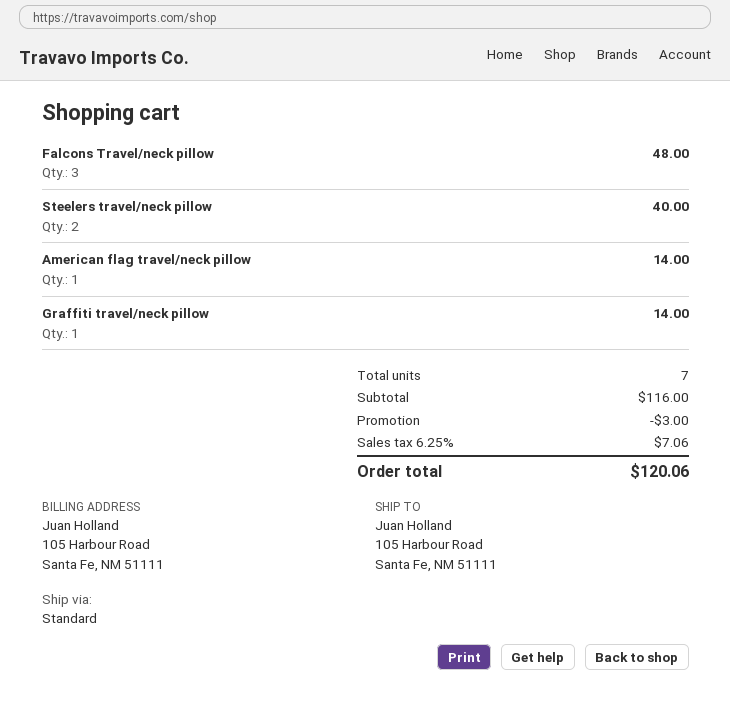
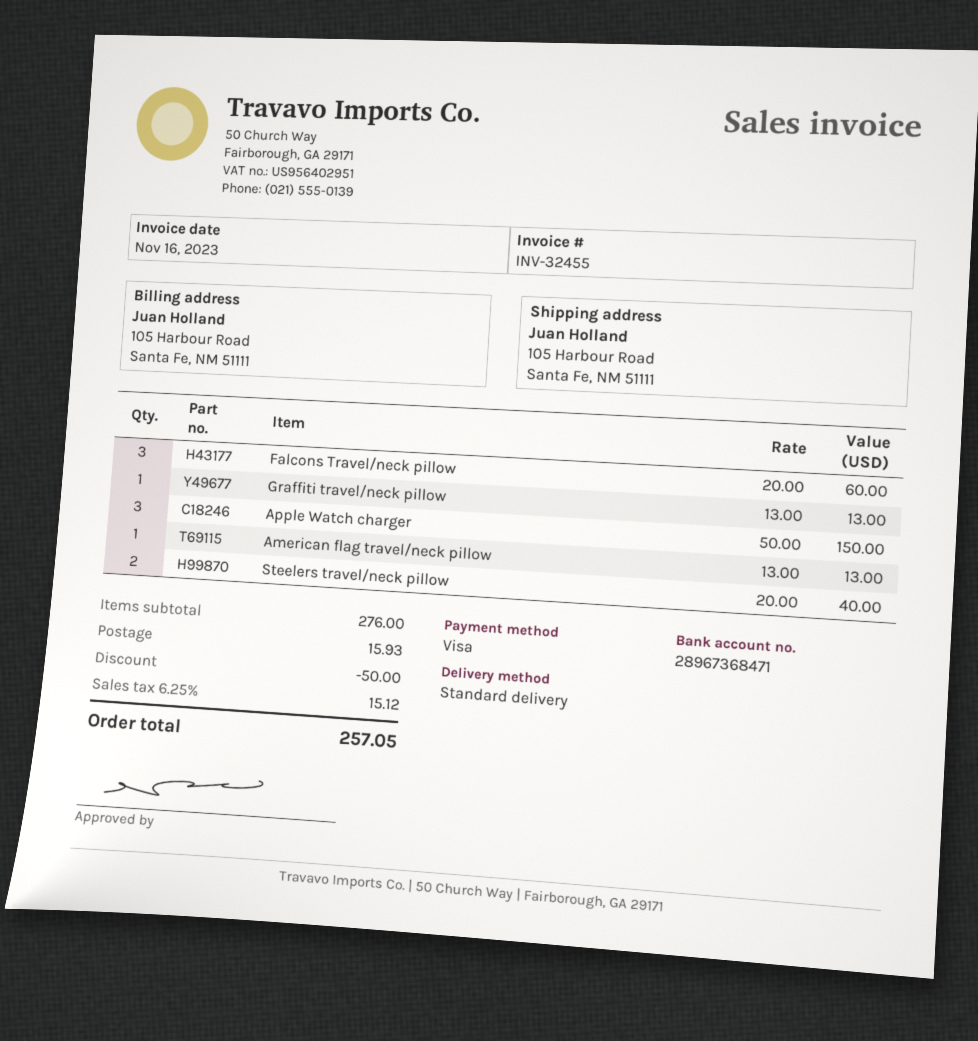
Falcons Travel/neck pillow: 3 for 48.00 -> 3 for 60.00
American flag travel/neck pillow: 1 for 14.00 -> 1 for 13.00
Graffiti travel/neck pillow: 1 for 14.00 -> 1 for 13.00
Apple Watch charger: none -> 3 for 150.00
subtotal: 116.00 -> 276.00
discount: 3.00 -> 50.00
shipping: none -> 15.93
tax: 6.25% = 7.06 -> 6.25% = 15.12
total: 120.06 -> 257.05

